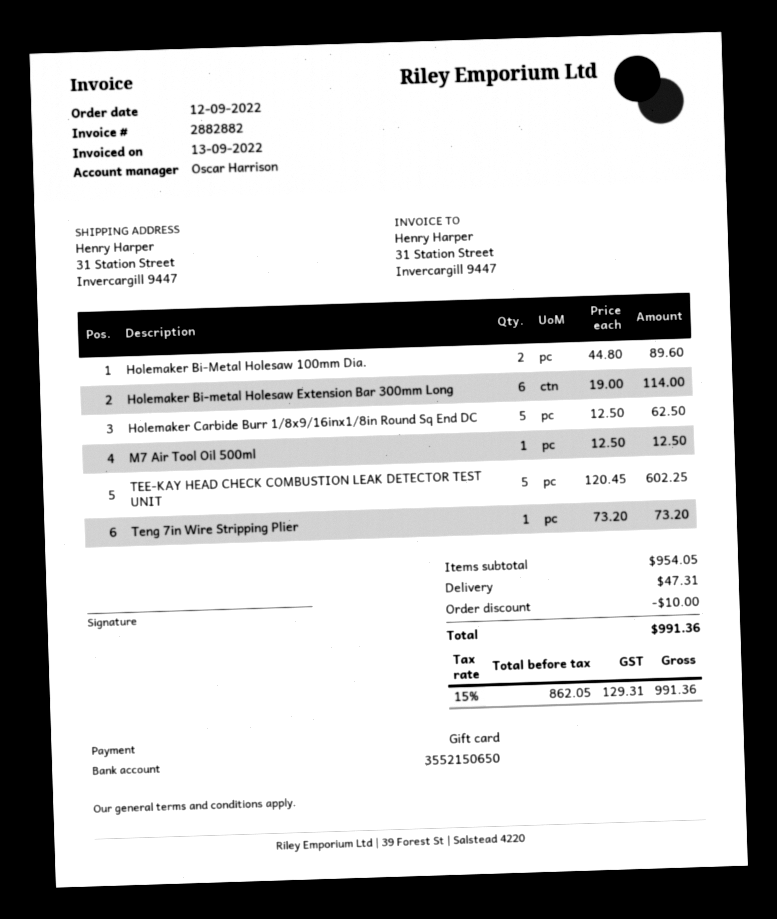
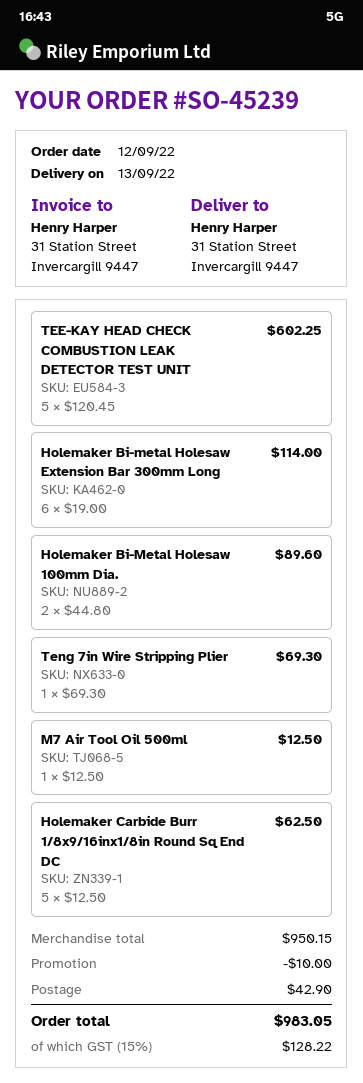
Teng 7in Wire Stripping Plier: 1 x 73.20 = 73.20 -> 1 x 69.30 = 69.30
subtotal: 954.05 -> 950.15
shipping: 47.31 -> 42.90
tax: 15% = 129.31 -> 15% = 128.22
total: 991.36 -> 983.05

